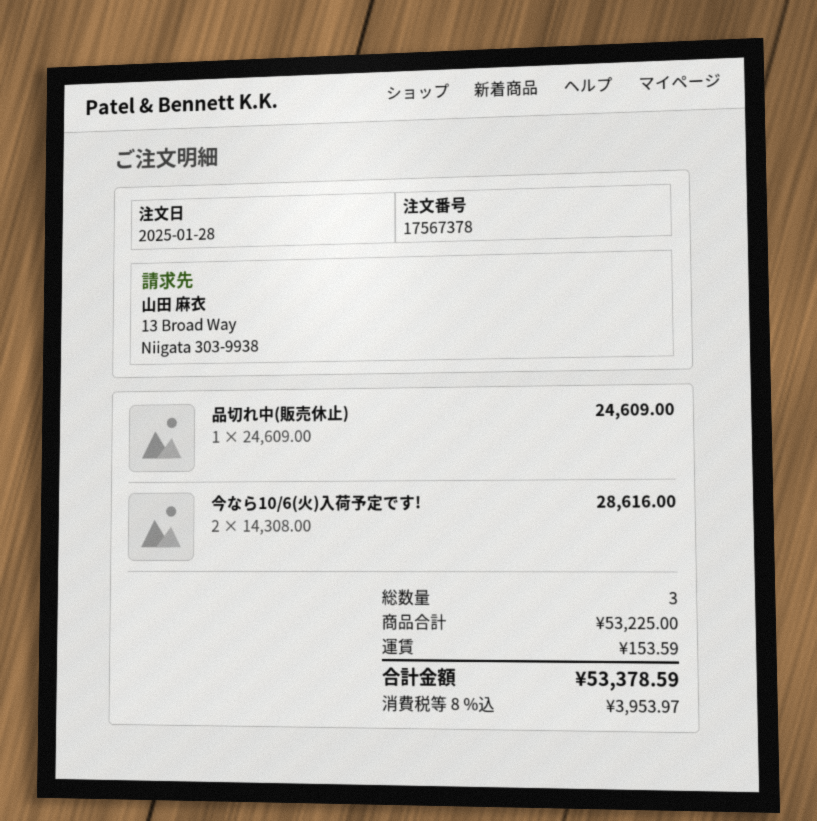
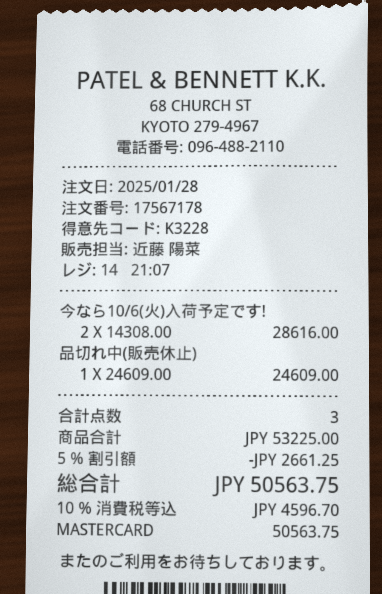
order number: 17567378 -> 17567178
discount: none -> 5% = 2661.25
shipping: 153.59 -> none
tax: 8% = 3953.97 -> 10% = 4596.70
total: 53378.59 -> 50563.75

